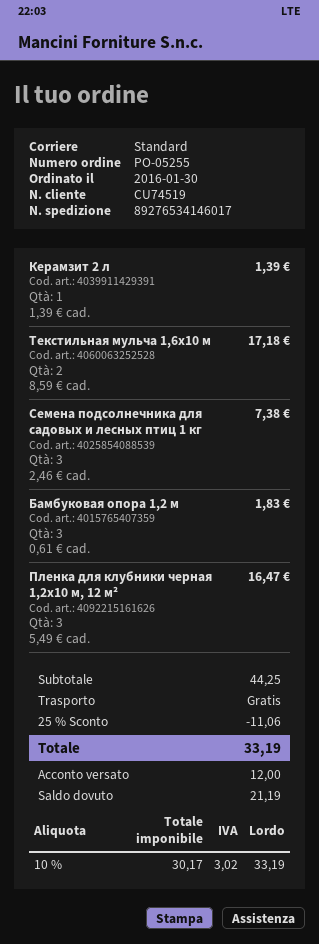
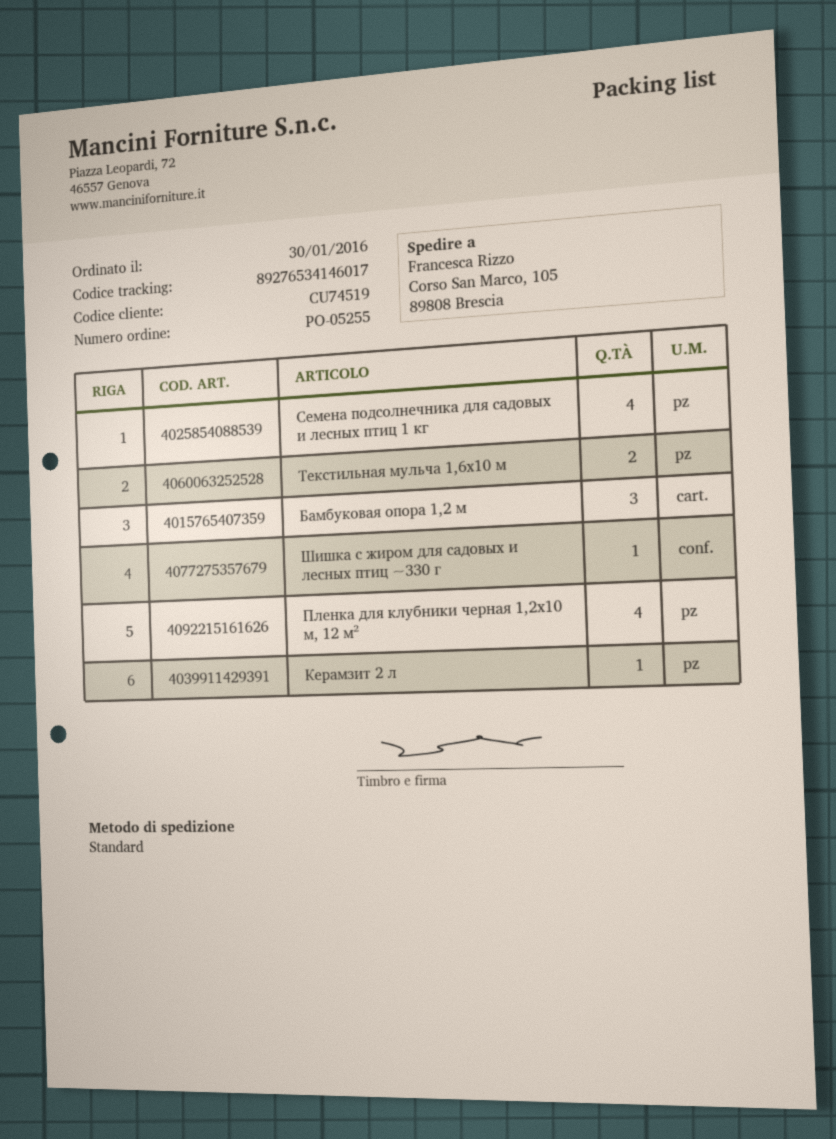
Семена подсолнечника для садовых и лесных птиц 1 кг: 3 -> 4
Пленка для клубники черная 1,2x10 м, 12 м²: 3 -> 4
Шишка с жиром для садовых и лесных птиц ~330 г: none -> 1

